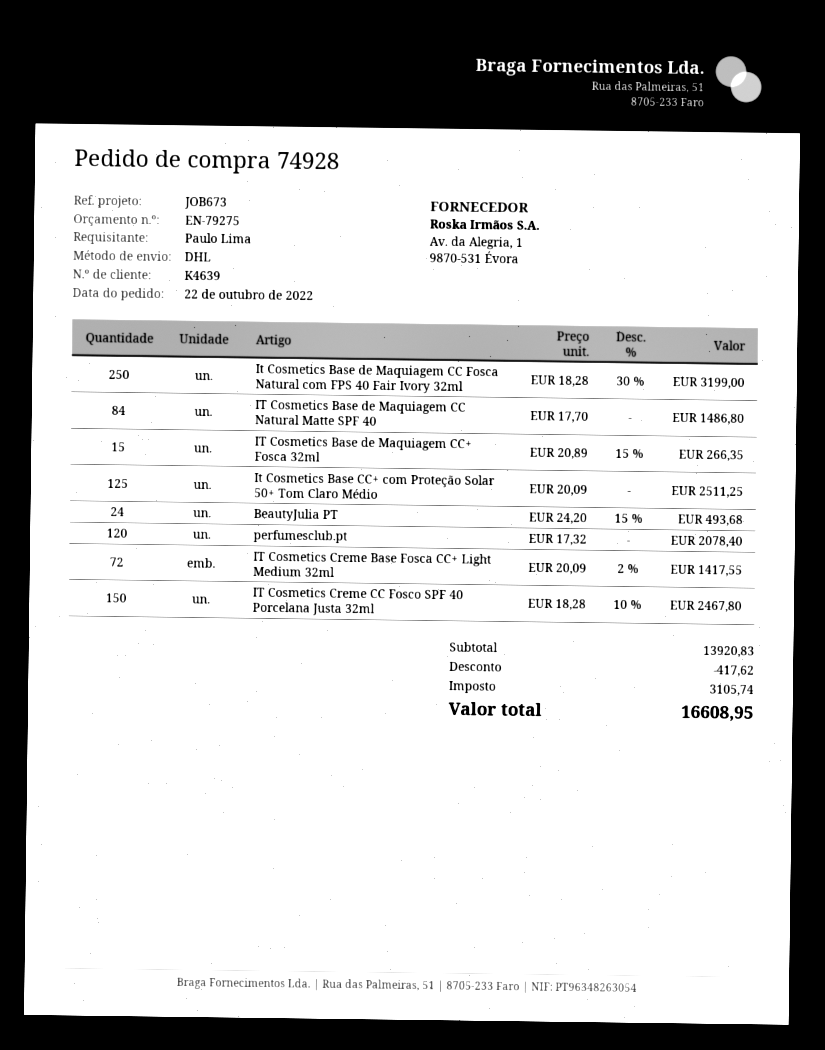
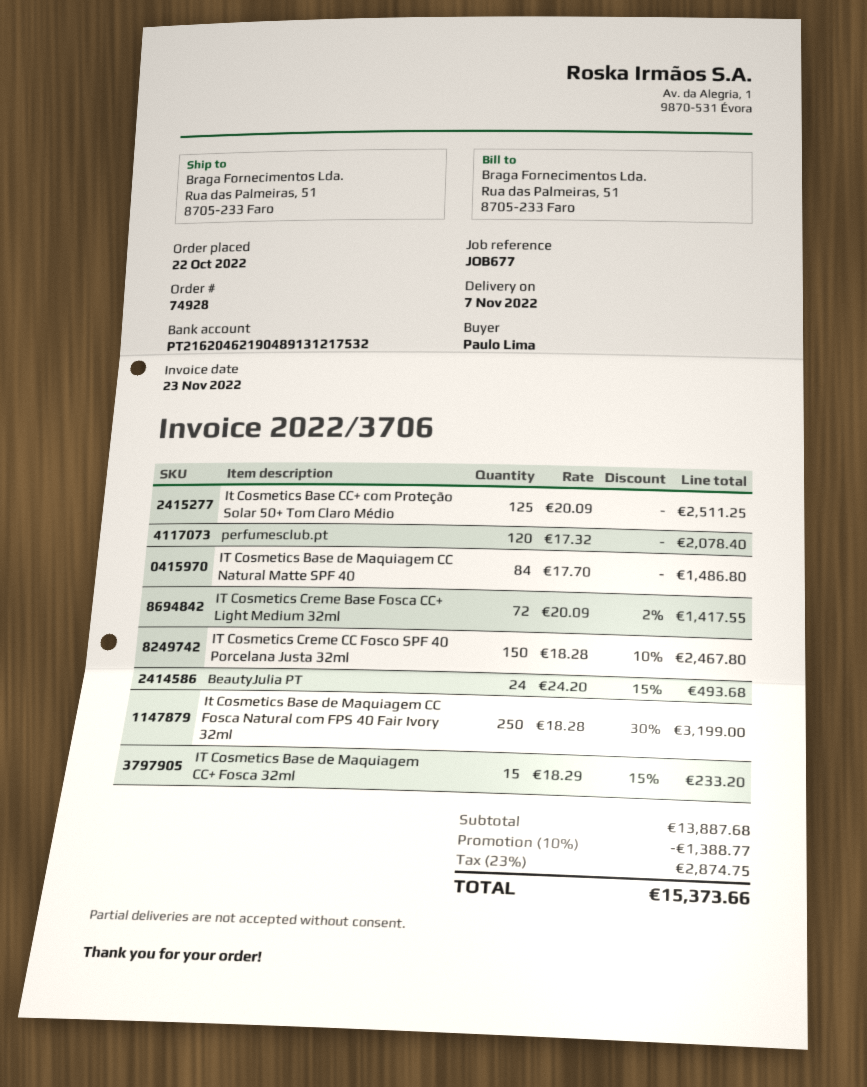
reference: JOB673 -> JOB677
IT Cosmetics Base de Maquiagem CC+ Fosca 32ml: 15 x 20.89 - 15% = 266.35 -> 15 x 18.29 - 15% = 233.20
subtotal: 13920.83 -> 13887.68
discount: 417.62 -> 1388.77
tax: 3105.74 -> 2874.75
total: 16608.95 -> 15373.66

